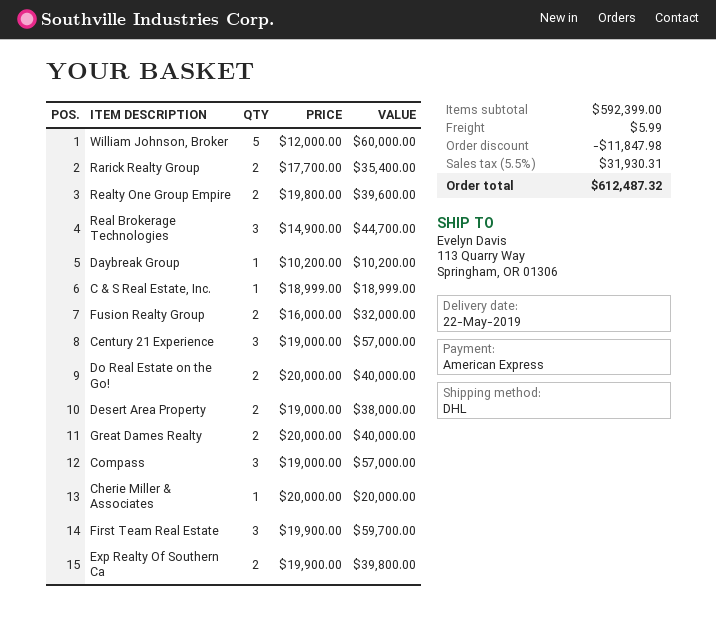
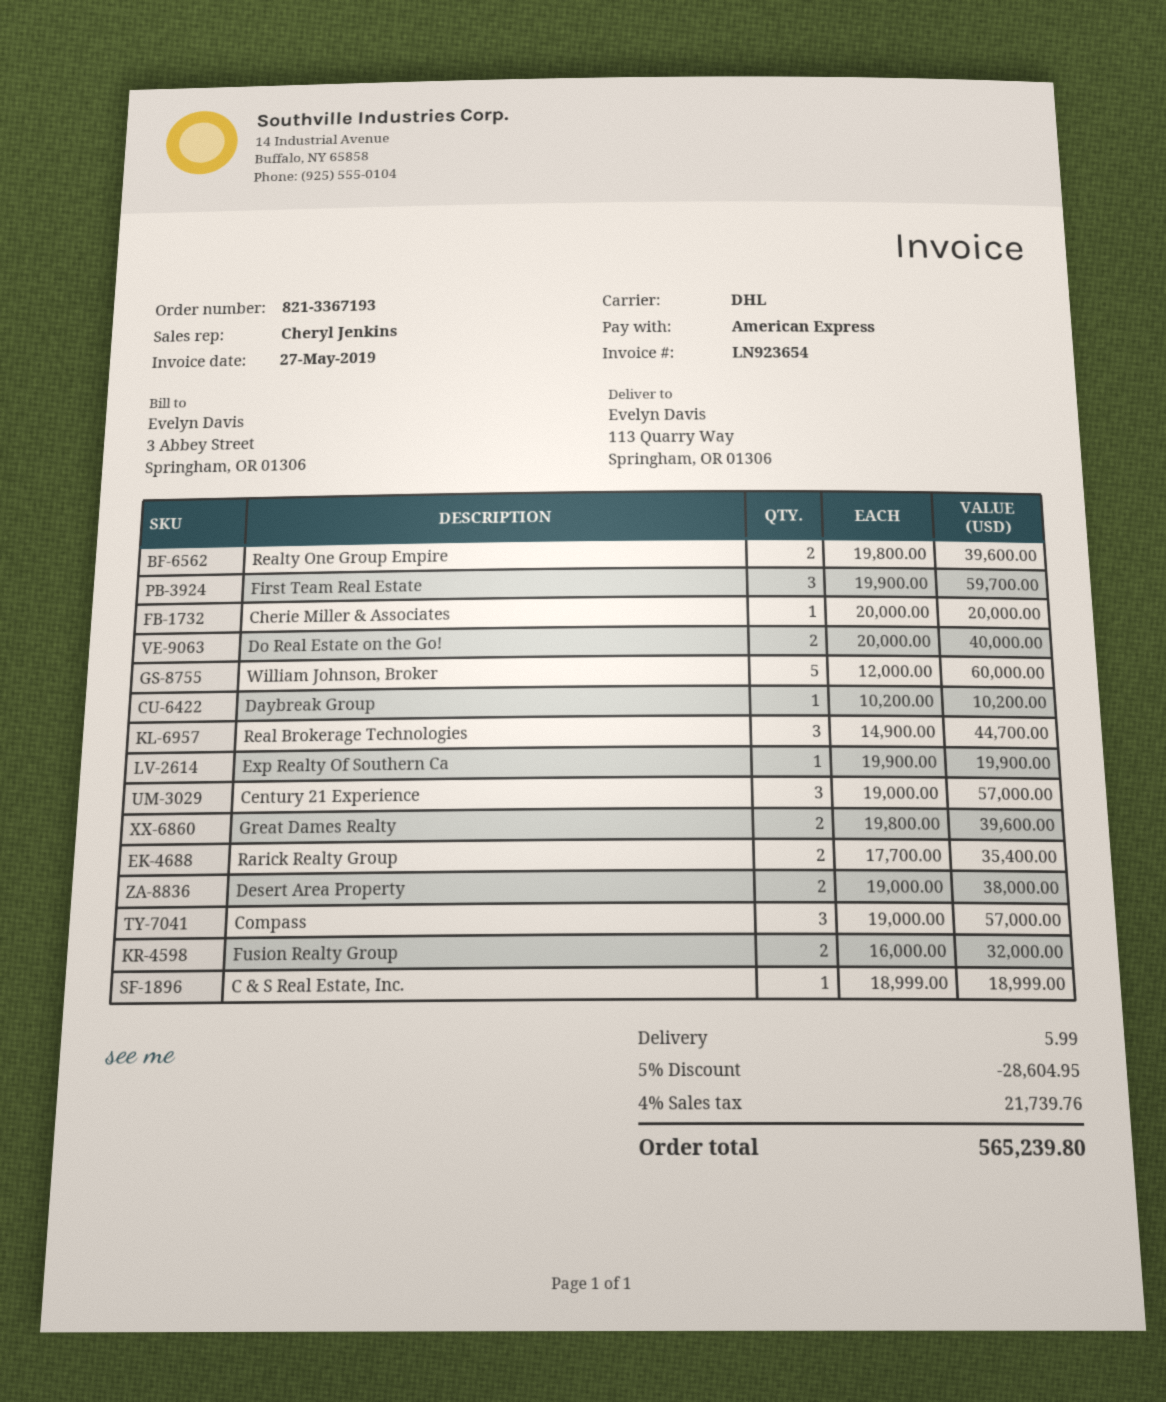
Great Dames Realty: 2 x 20000.00 = 40000.00 -> 2 x 19800.00 = 39600.00
Exp Realty Of Southern Ca: 2 x 19900.00 = 39800.00 -> 1 x 19900.00 = 19900.00
discount: 11847.98 -> 28604.95
tax: 5.5% = 31930.31 -> 4% = 21739.76
total: 612487.32 -> 565239.80

